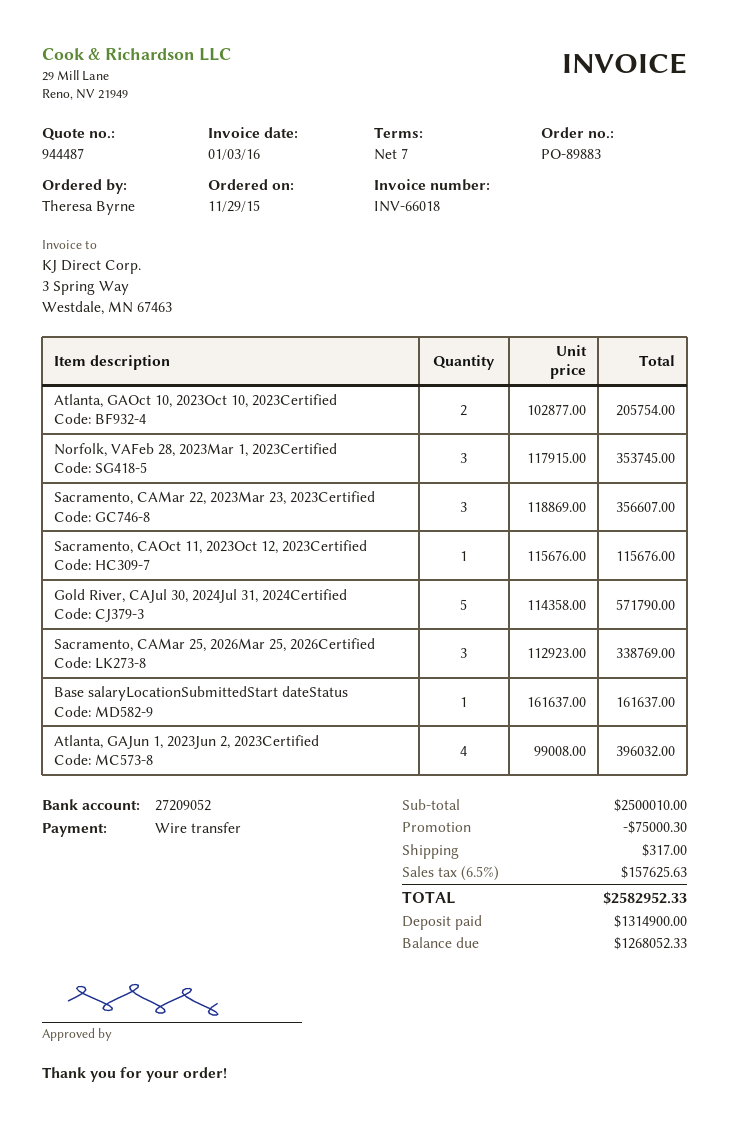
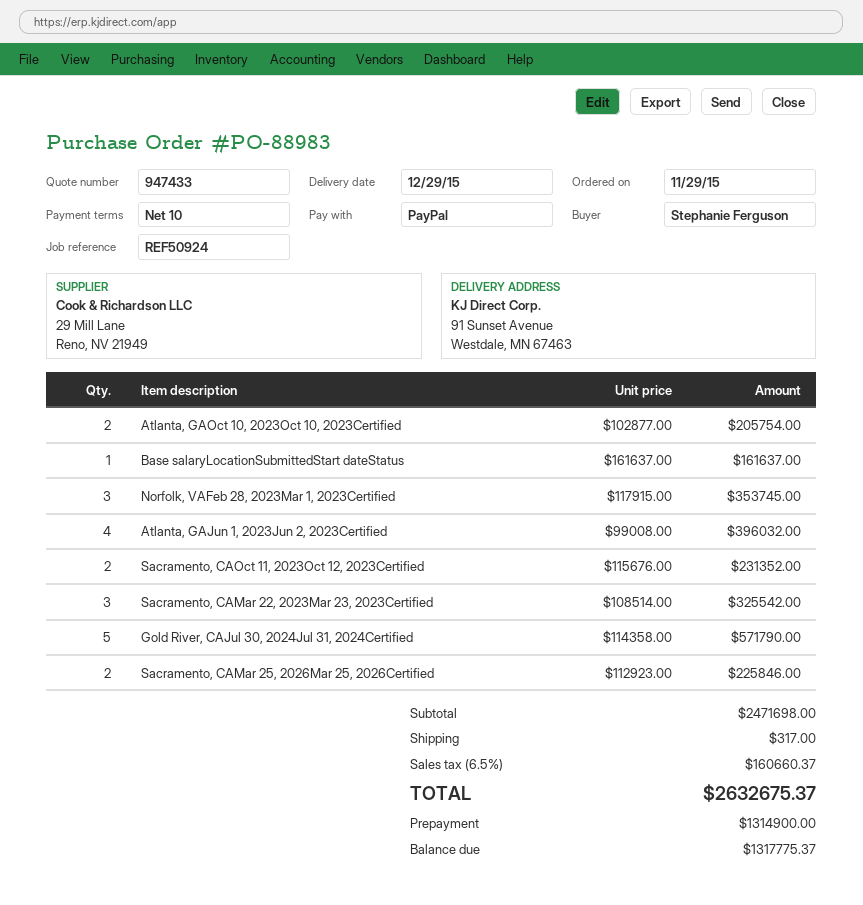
quote number: 944487 -> 947433
order number: PO-89883 -> PO-88983
payment terms: 7 days -> 10 days
ordered by: Theresa Byrne -> Stephanie Ferguson
payment method: bank transfer -> PayPal
Sacramento, CAMar 22, 2023Mar 23, 2023Certified: 3 x 118869.00 = 356607.00 -> 3 x 108514.00 = 325542.00
Sacramento, CAOct 11, 2023Oct 12, 2023Certified: 1 x 115676.00 = 115676.00 -> 2 x 115676.00 = 231352.00
Sacramento, CAMar 25, 2026Mar 25, 2026Certified: 3 x 112923.00 = 338769.00 -> 2 x 112923.00 = 225846.00
subtotal: 2500010.00 -> 2471698.00
discount: 75000.30 -> none
tax: 6.5% = 157625.63 -> 6.5% = 160660.37
total: 2582952.33 -> 2632675.37
balance: 1268052.33 -> 1317775.37

